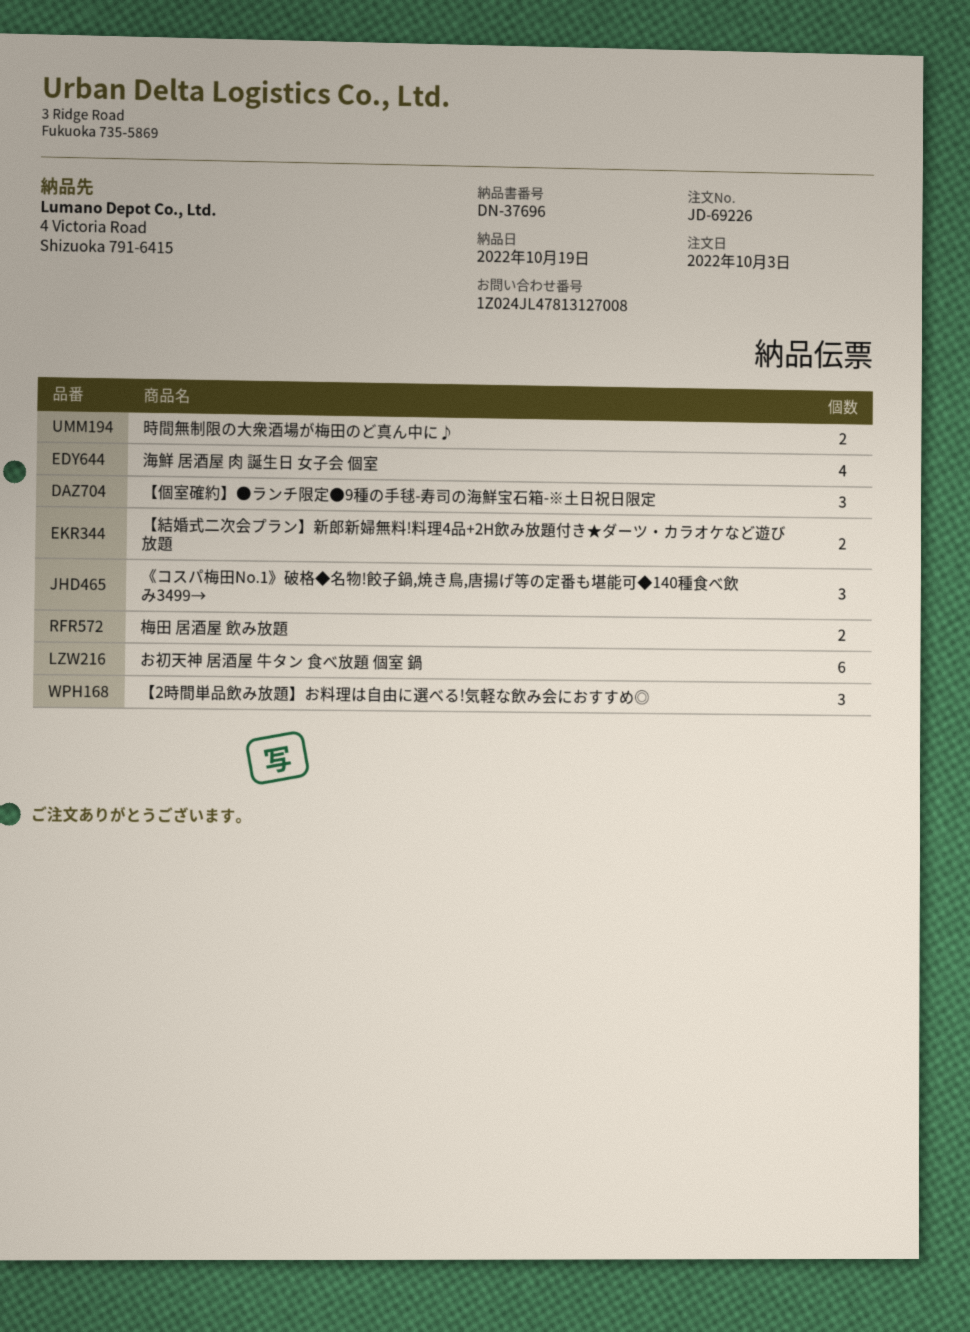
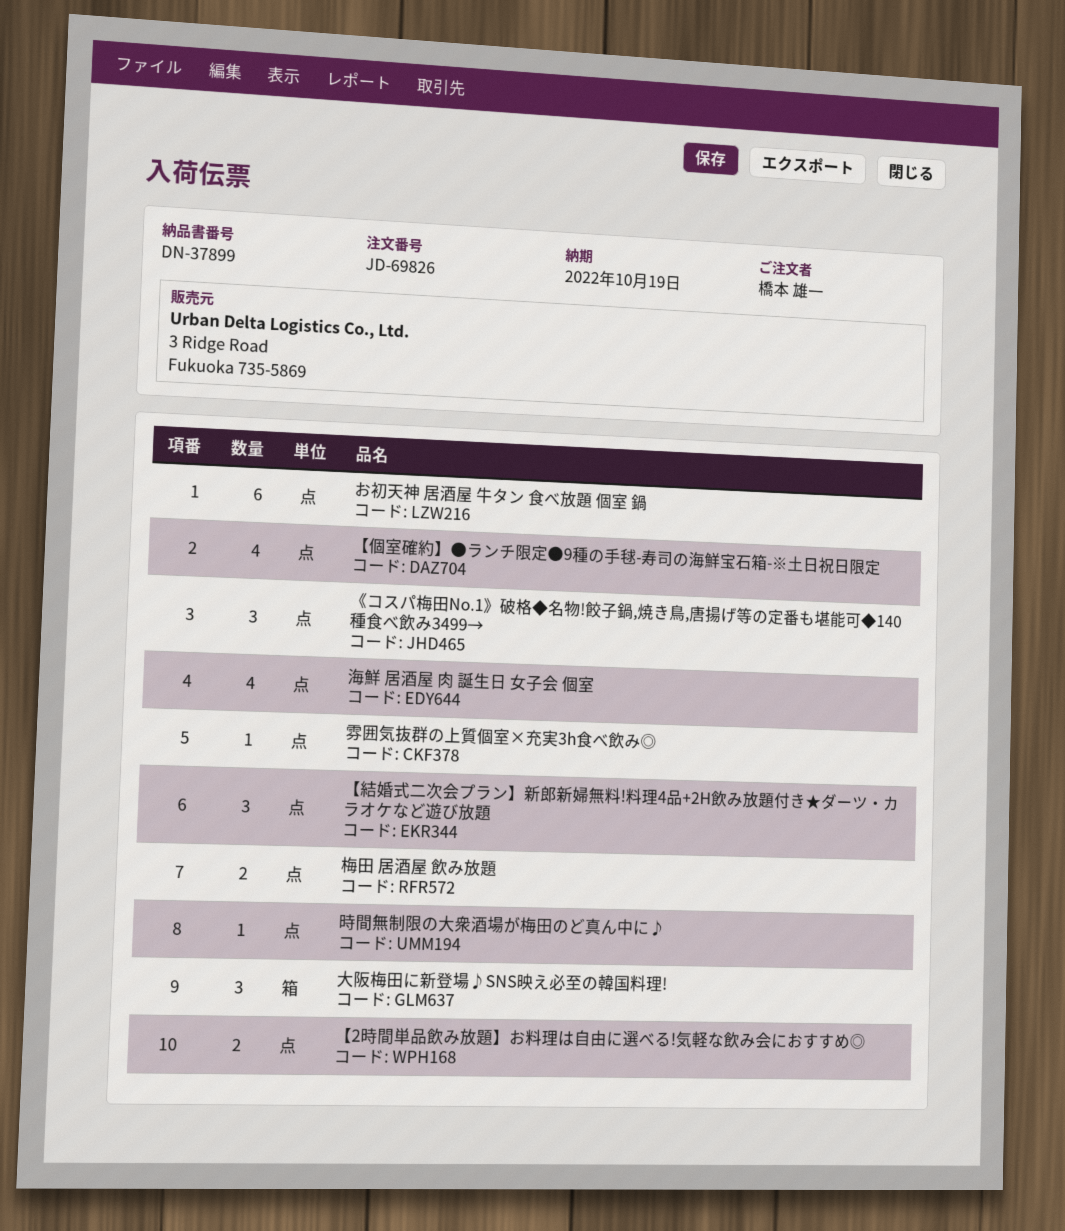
order number: JD-69226 -> JD-69826
delivery note number: DN-37696 -> DN-37899
時間無制限の大衆酒場が梅田のど真ん中に♪: 2 -> 1
【個室確約】●ランチ限定●9種の手毬-寿司の海鮮宝石箱-※土日祝日限定: 3 -> 4
【結婚式二次会プラン】新郎新婦無料!料理4品+2H飲み放題付き★ダーツ・カラオケなど遊び放題: 2 -> 3
【2時間単品飲み放題】お料理は自由に選べる!気軽な飲み会におすすめ◎: 3 -> 2
雰囲気抜群の上質個室×充実3h食べ飲み◎: none -> 1
大阪梅田に新登場♪SNS映え必至の韓国料理!: none -> 3

